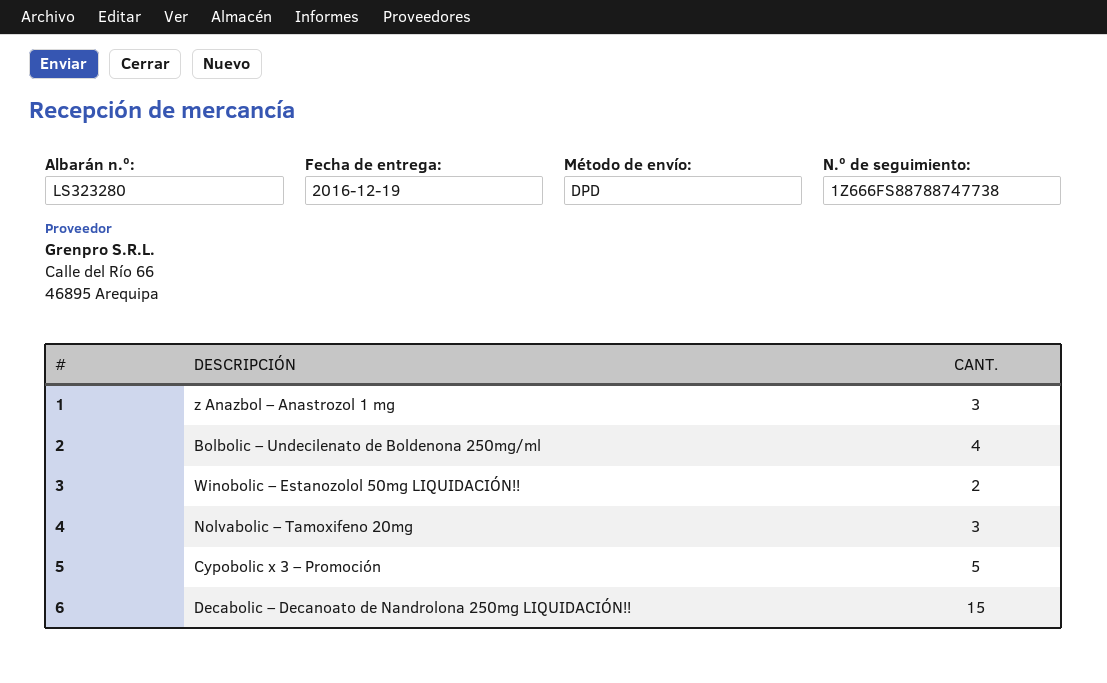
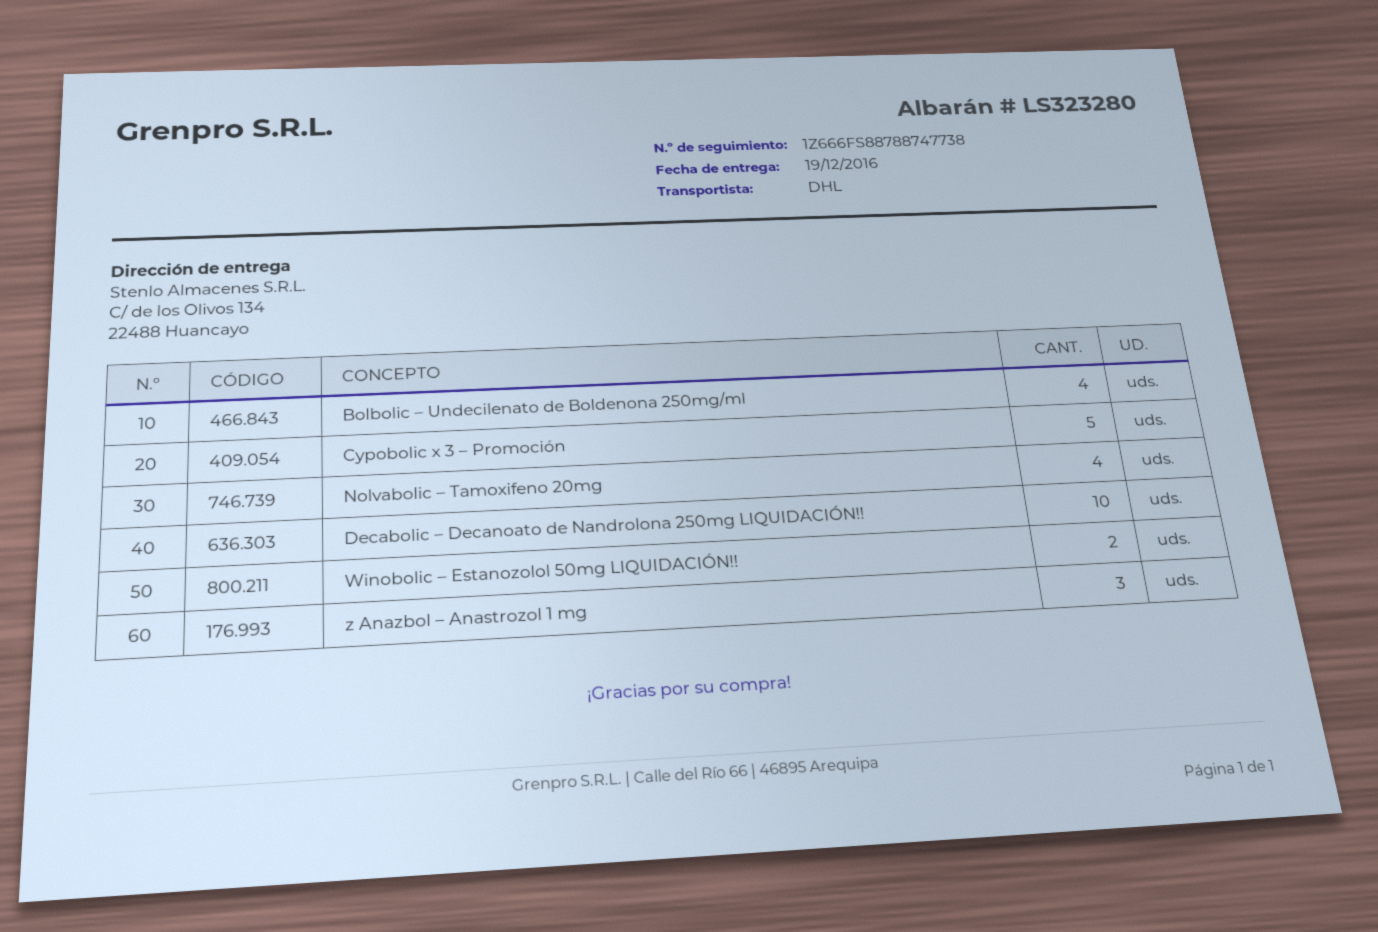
shipping method: DPD -> DHL
Nolvabolic – Tamoxifeno 20mg: 3 -> 4
Decabolic – Decanoato de Nandrolona 250mg LIQUIDACIÓN!!: 15 -> 10

